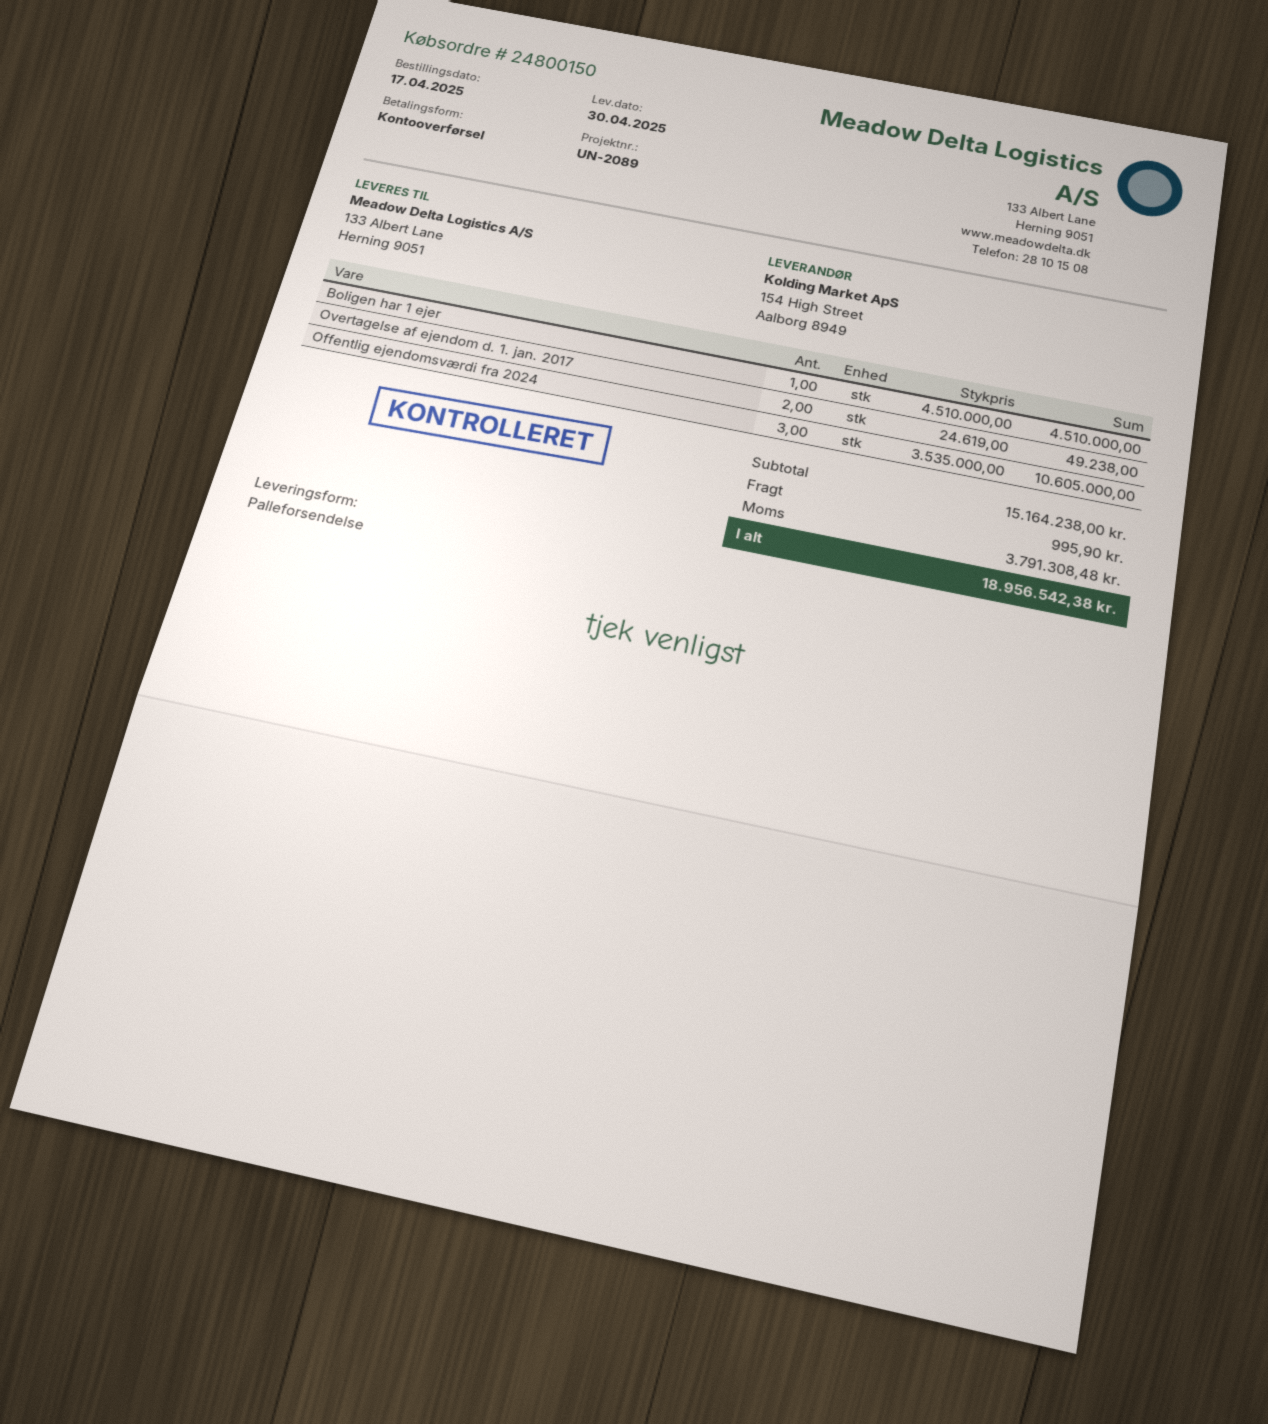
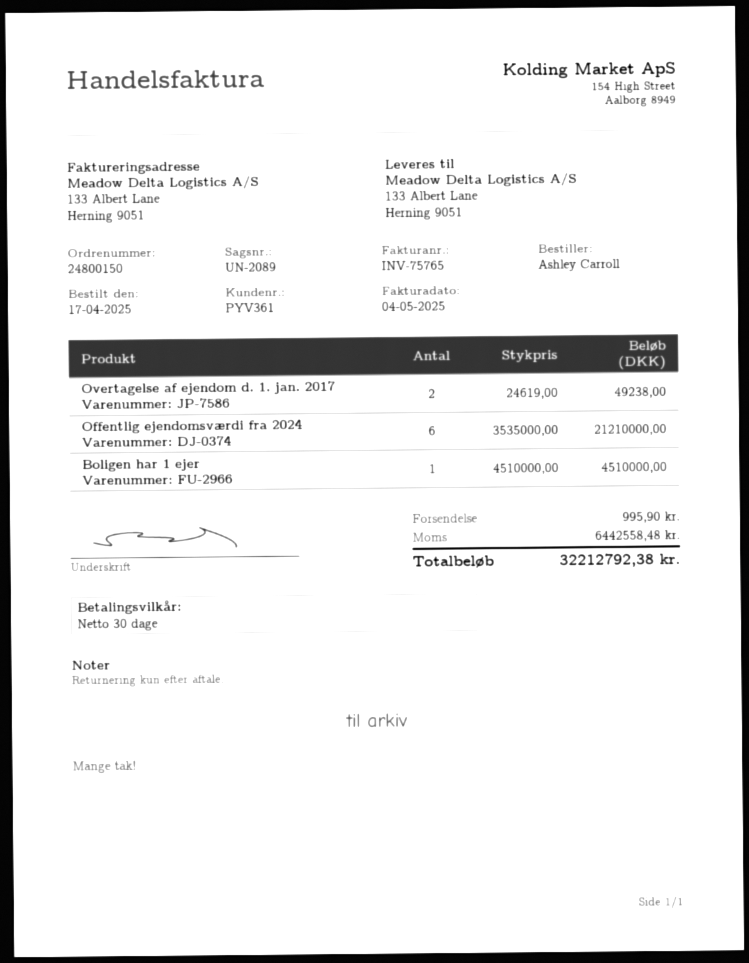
Offentlig ejendomsværdi fra 2024: 3 x 3535000.00 = 10605000.00 -> 6 x 3535000.00 = 21210000.00
tax: 3791308.48 -> 6442558.48
total: 18956542.38 -> 32212792.38

